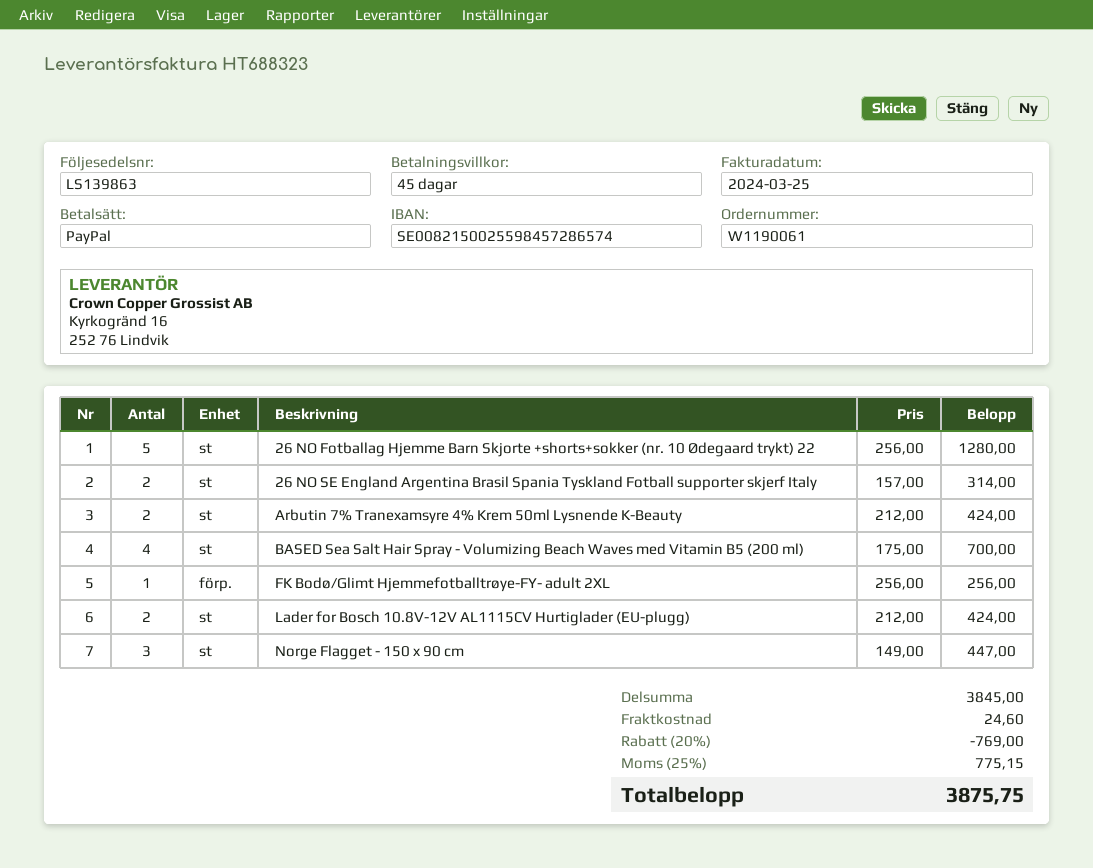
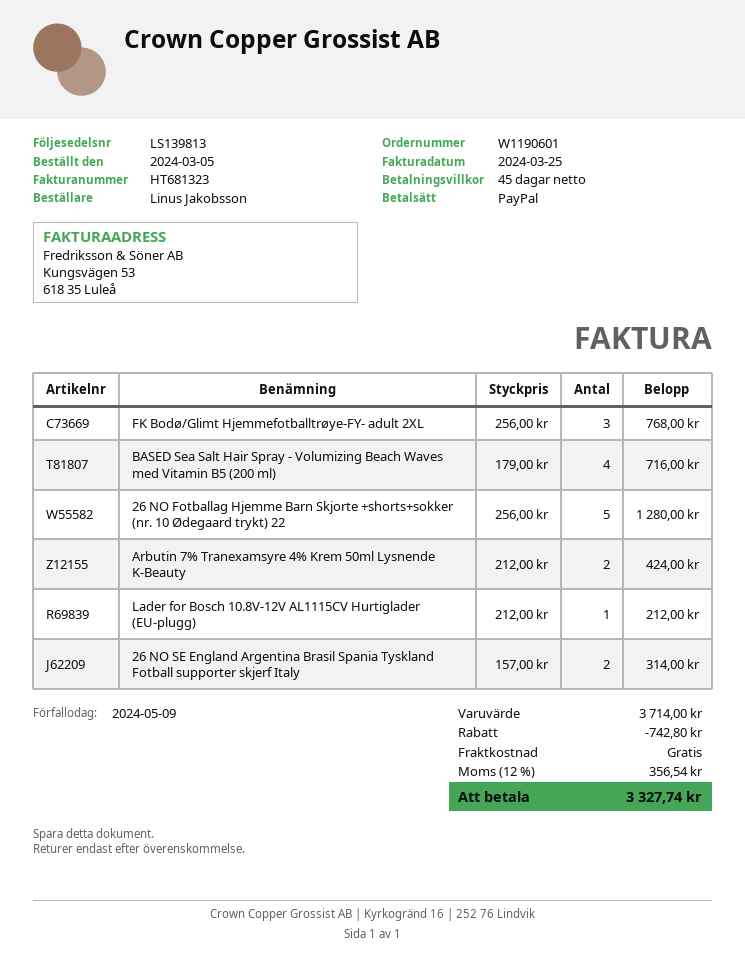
order number: W1190061 -> W1190601
delivery note number: LS139863 -> LS139813
invoice number: HT688323 -> HT681323
BASED Sea Salt Hair Spray - Volumizing Beach Waves med Vitamin B5 (200 ml): 4 x 175.00 = 700.00 -> 4 x 179.00 = 716.00
FK Bodø/Glimt Hjemmefotballtrøye-FY- adult 2XL: 1 x 256.00 = 256.00 -> 3 x 256.00 = 768.00
Lader for Bosch 10.8V-12V AL1115CV Hurtiglader (EU-plugg): 2 x 212.00 = 424.00 -> 1 x 212.00 = 212.00
Norge Flagget - 150 x 90 cm: 3 x 149.00 = 447.00 -> none
subtotal: 3845.00 -> 3714.00
discount: 769.00 -> 742.80
shipping: 24.60 -> 0.00
tax: 25% = 775.15 -> 12% = 356.54
total: 3875.75 -> 3327.74

